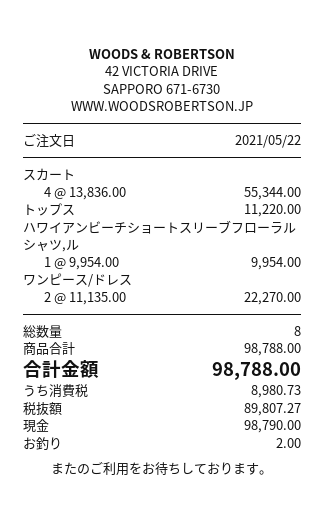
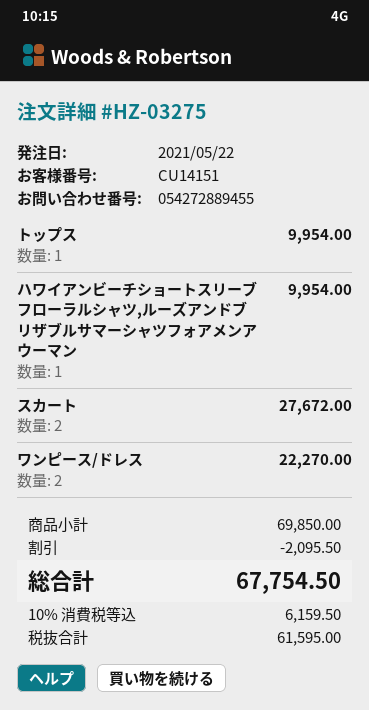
スカート: 4 for 55344.00 -> 2 for 27672.00
トップス: 1 for 11220.00 -> 1 for 9954.00
subtotal: 98788.00 -> 69850.00
discount: none -> 2095.50
net: 89807.27 -> 61595.00
tax: 8980.73 -> 6159.50
total: 98788.00 -> 67754.50

